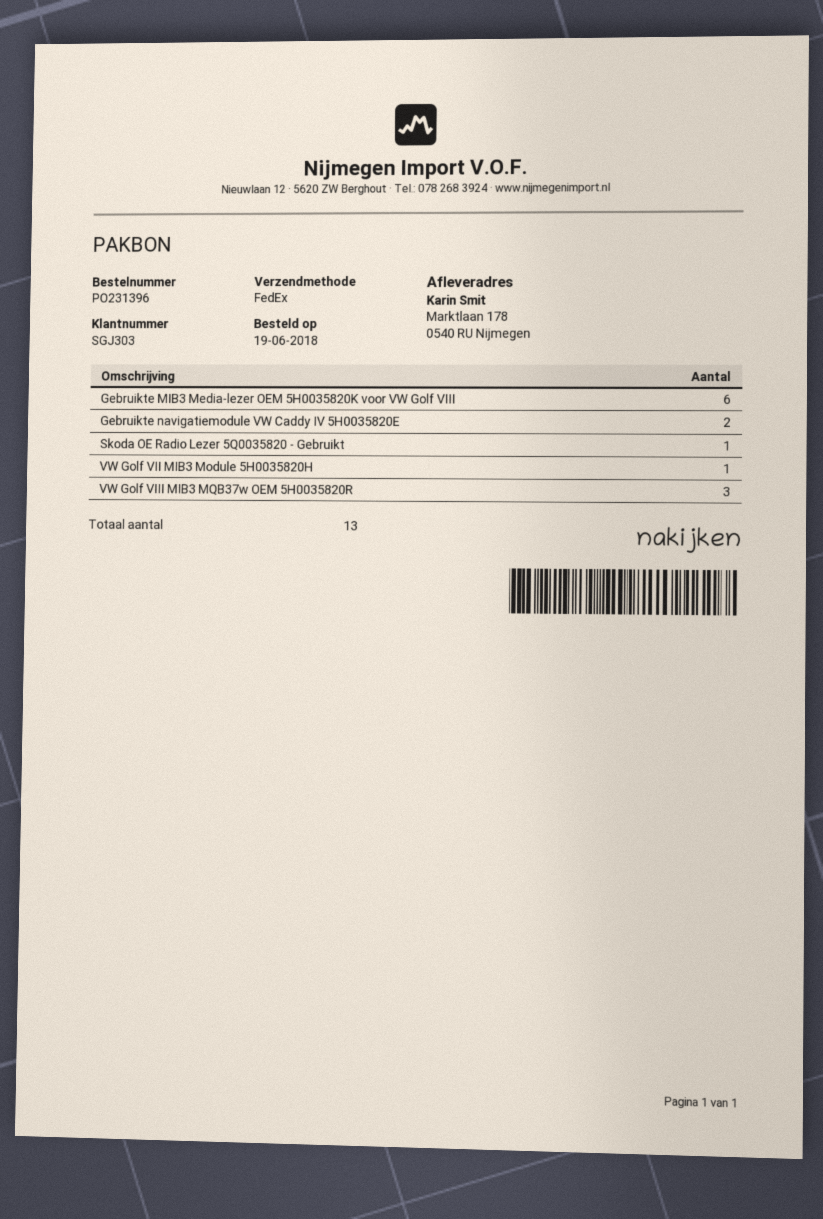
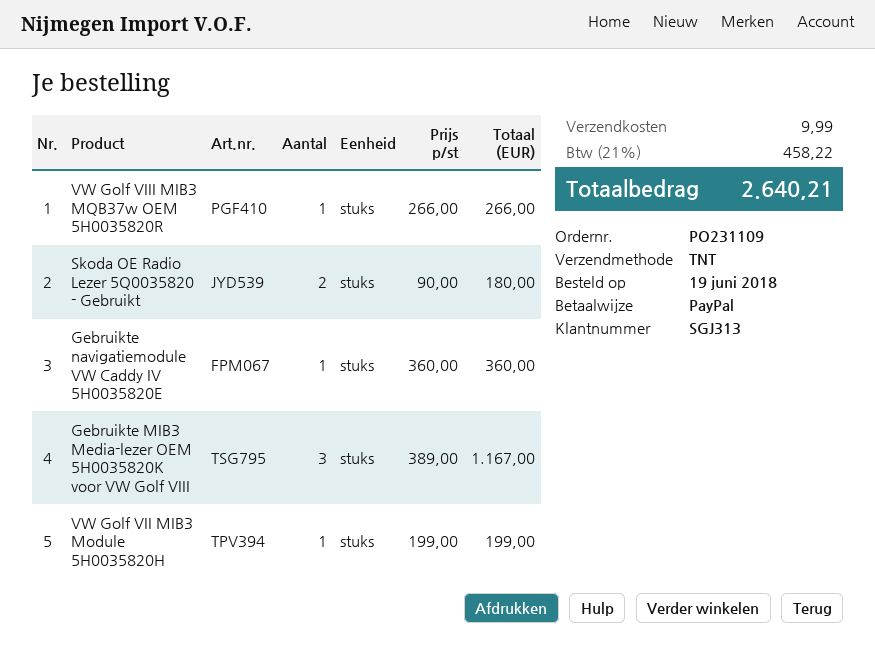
order number: PO231396 -> PO231109
customer number: SGJ303 -> SGJ313
shipping method: FedEx -> TNT
Gebruikte MIB3 Media-lezer OEM 5H0035820K voor VW Golf VIII: 6 -> 3
Gebruikte navigatiemodule VW Caddy IV 5H0035820E: 2 -> 1
Skoda OE Radio Lezer 5Q0035820 - Gebruikt: 1 -> 2
VW Golf VIII MIB3 MQB37w OEM 5H0035820R: 3 -> 1

